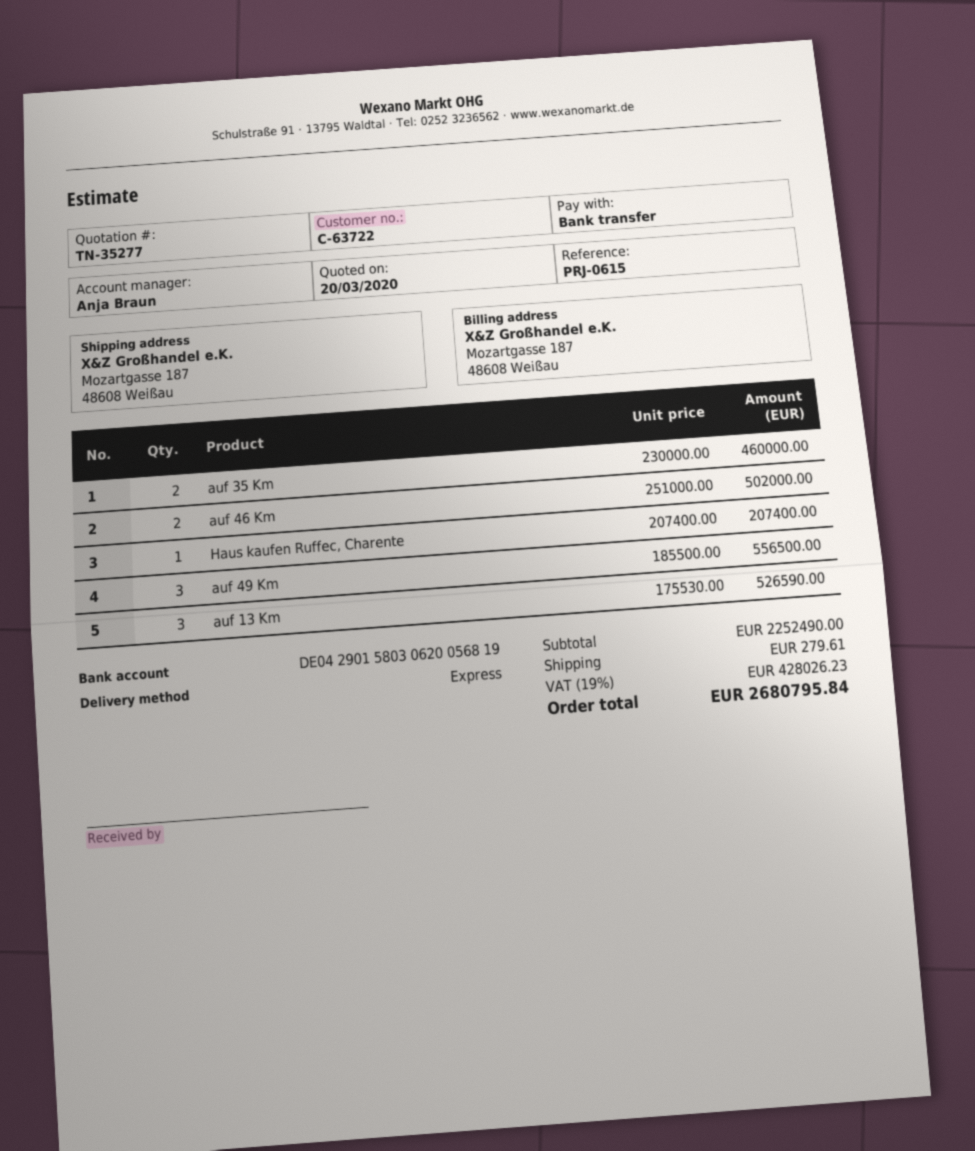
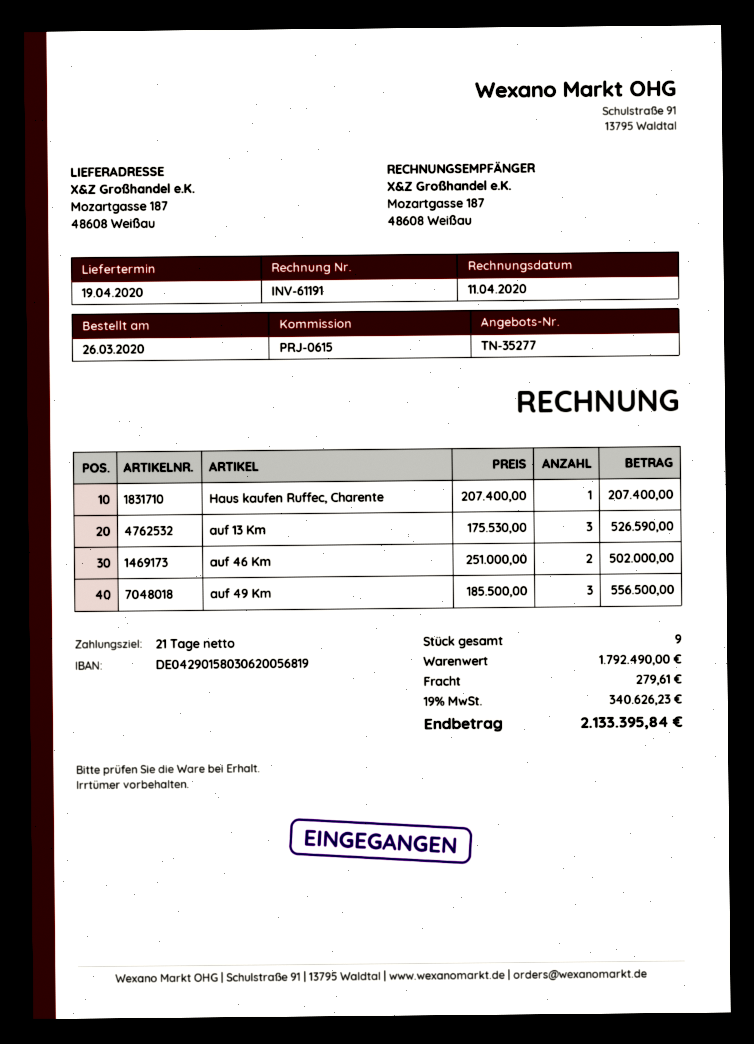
auf 35 Km: 2 x 230000.00 = 460000.00 -> none
subtotal: 2252490.00 -> 1792490.00
tax: 19% = 428026.23 -> 19% = 340626.23
total: 2680795.84 -> 2133395.84

